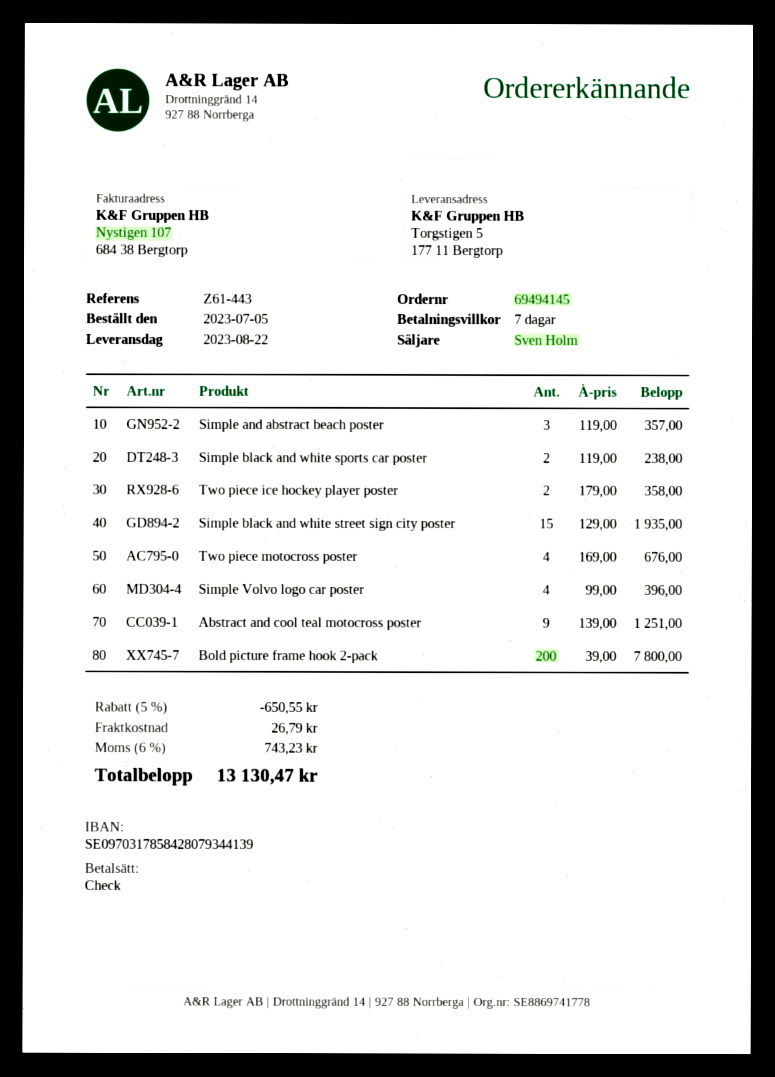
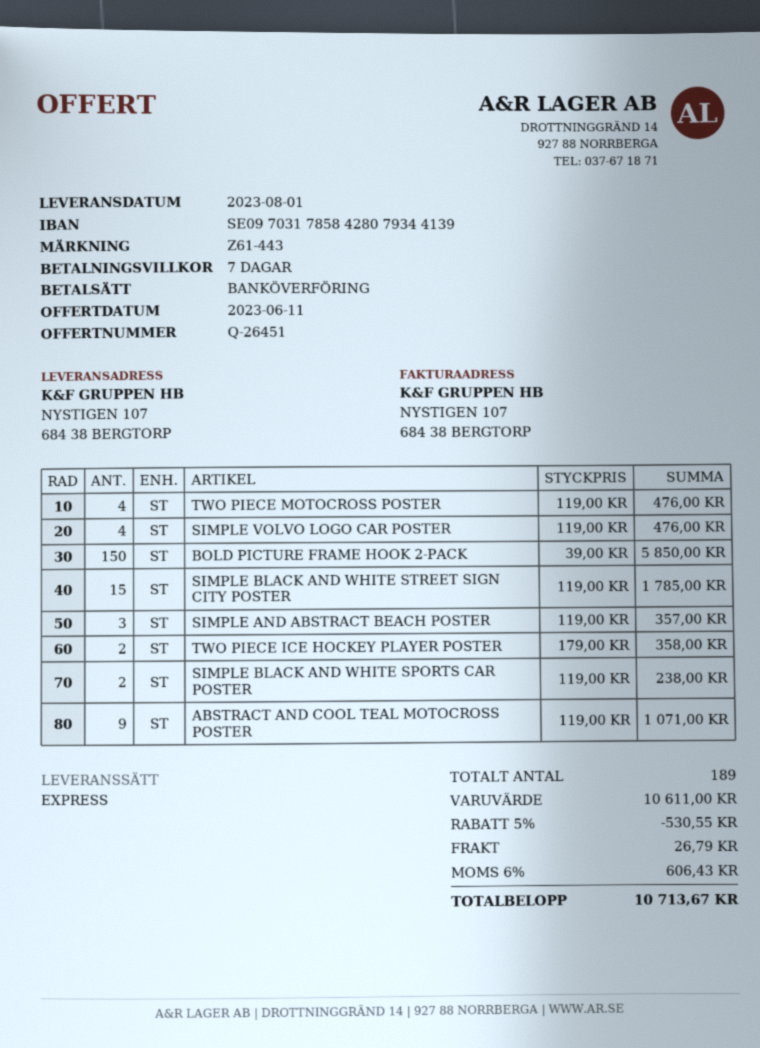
delivery date: 2023-08-22 -> 2023-08-01
payment method: cheque -> bank transfer
ship to: Torgstigen 5, 177 11 Bergtorp -> NYSTIGEN 107, 684 38 BERGTORP
Simple black and white street sign city poster: 15 x 129.00 = 1935.00 -> 15 x 119.00 = 1785.00
Two piece motocross poster: 4 x 169.00 = 676.00 -> 4 x 119.00 = 476.00
Simple Volvo logo car poster: 4 x 99.00 = 396.00 -> 4 x 119.00 = 476.00
Abstract and cool teal motocross poster: 9 x 139.00 = 1251.00 -> 9 x 119.00 = 1071.00
Bold picture frame hook 2-pack: 200 x 39.00 = 7800.00 -> 150 x 39.00 = 5850.00
discount: 5% = 650.55 -> 5% = 530.55
tax: 6% = 743.23 -> 6% = 606.43
total: 13130.47 -> 10713.67

